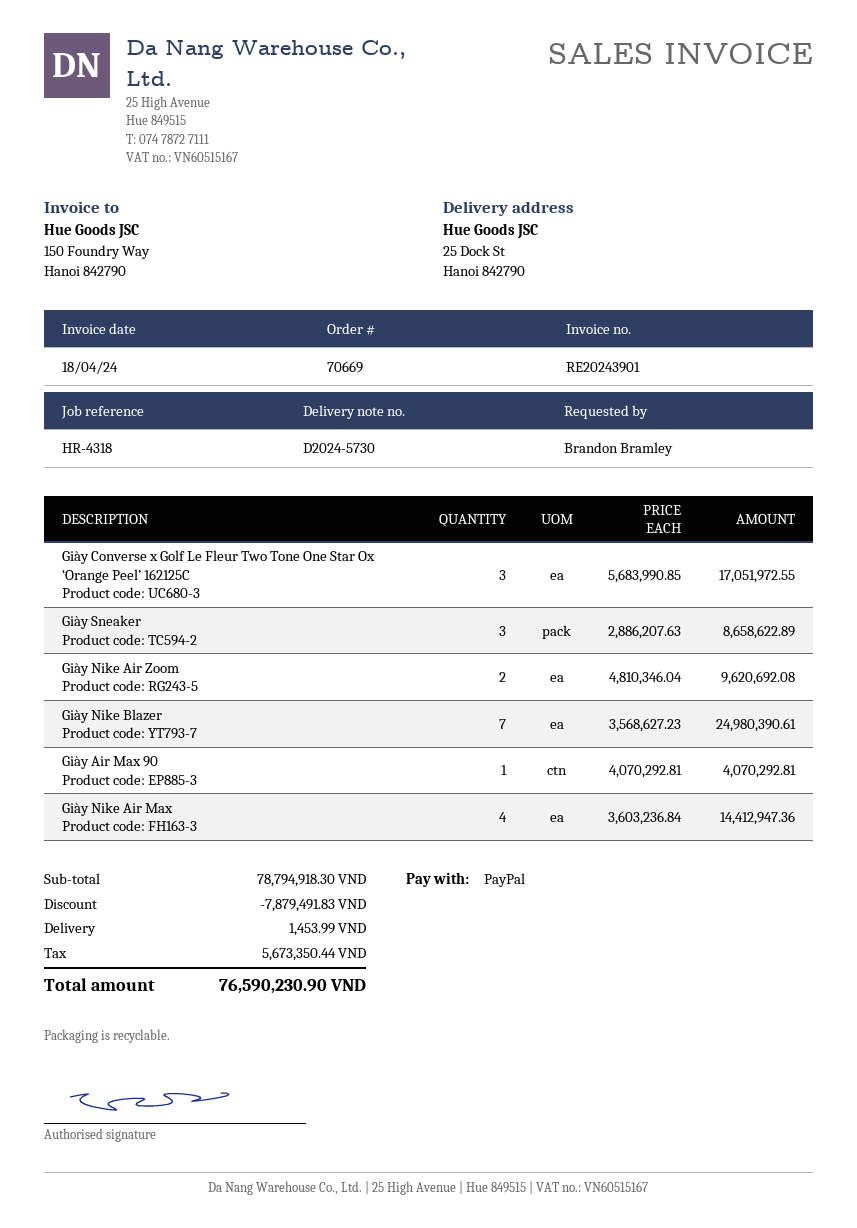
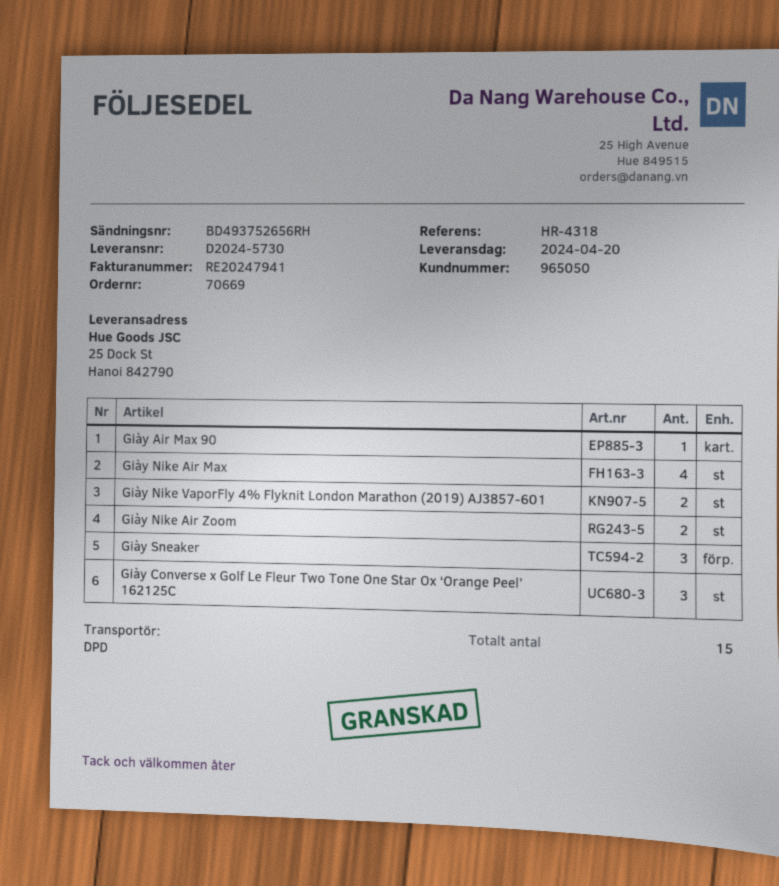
invoice number: RE20243901 -> RE20247941
Giày Nike Blazer: 7 -> none
Giày Nike VaporFly 4% Flyknit London Marathon (2019) AJ3857-601: none -> 2

